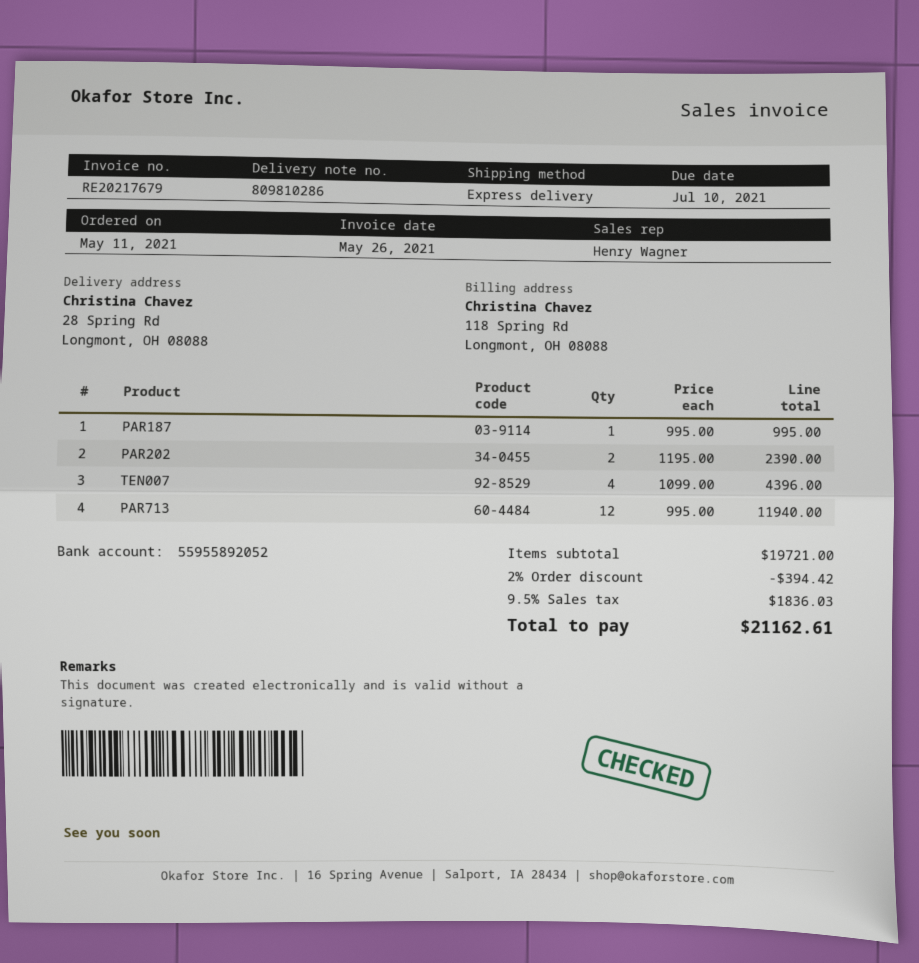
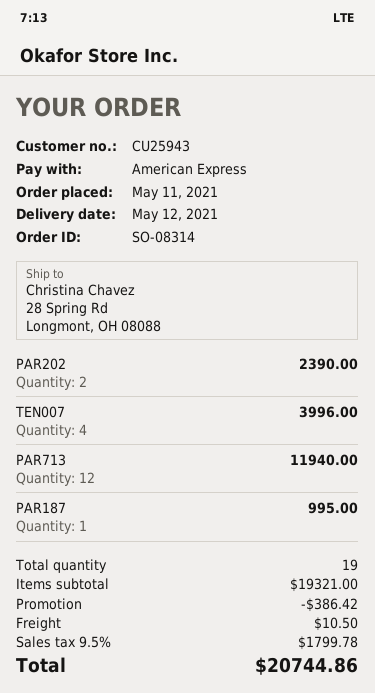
TEN007: 4 for 4396.00 -> 4 for 3996.00
subtotal: 19721.00 -> 19321.00
discount: 394.42 -> 386.42
shipping: none -> 10.50
tax: 9.5% = 1836.03 -> 9.5% = 1799.78
total: 21162.61 -> 20744.86

